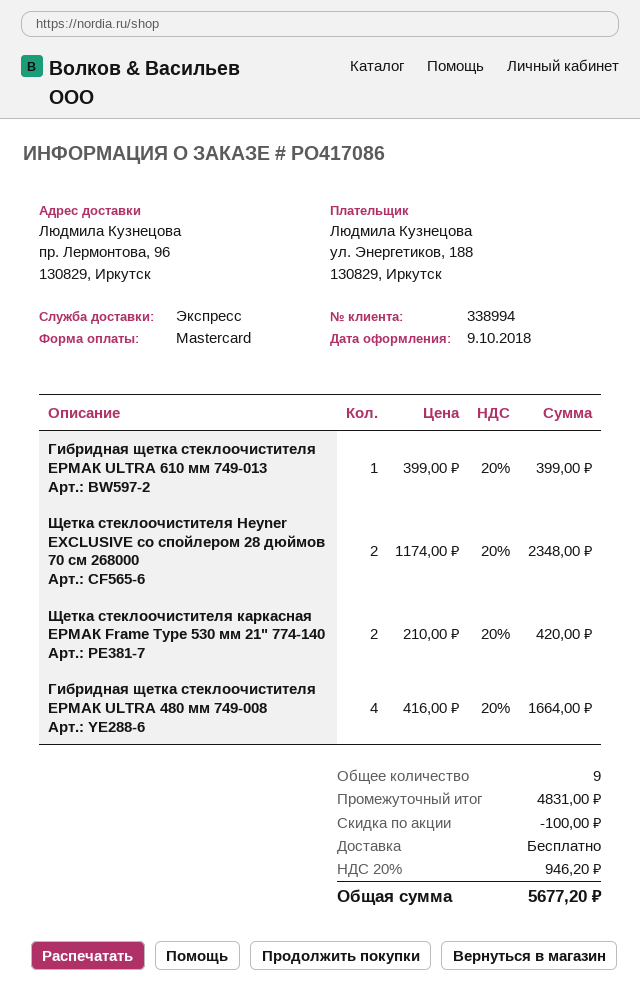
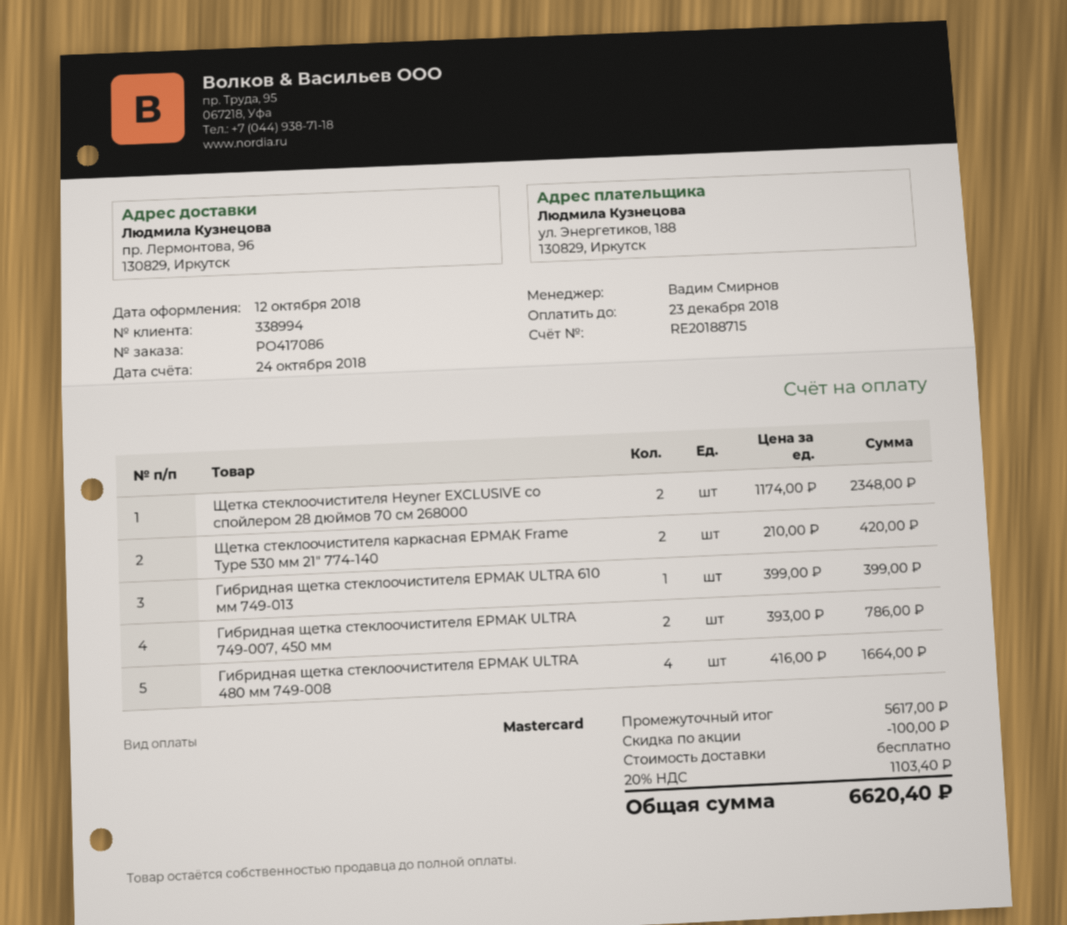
order date: 2018-10-09 -> 2018-10-12
Гибридная щетка стеклоочистителя ЕРМАК ULTRA 749-007, 450 мм: none -> 2 x 393.00 = 786.00
subtotal: 4831.00 -> 5617.00
tax: 20% = 946.20 -> 20% = 1103.40
total: 5677.20 -> 6620.40

